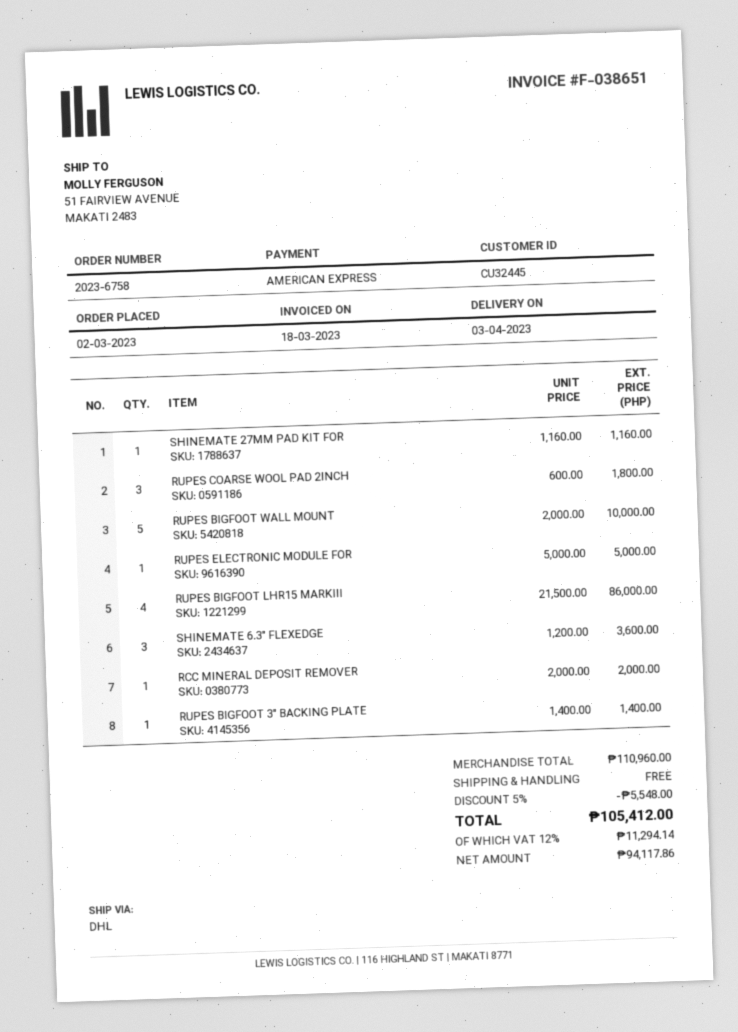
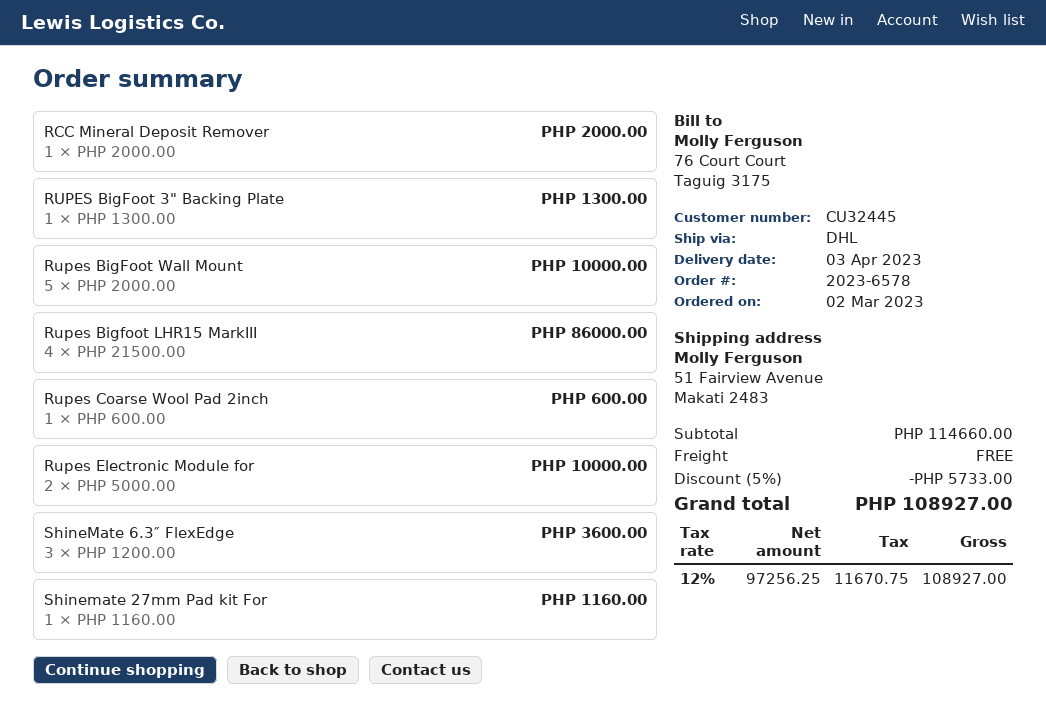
order number: 2023-6758 -> 2023-6578
RUPES COARSE WOOL PAD 2INCH: 3 x 600.00 = 1800.00 -> 1 x 600.00 = 600.00
RUPES ELECTRONIC MODULE FOR: 1 x 5000.00 = 5000.00 -> 2 x 5000.00 = 10000.00
RUPES BIGFOOT 3" BACKING PLATE: 1 x 1400.00 = 1400.00 -> 1 x 1300.00 = 1300.00
subtotal: 110960.00 -> 114660.00
discount: 5% = 5548.00 -> 5% = 5733.00
net: 94117.86 -> 97256.25
tax: 12% = 11294.14 -> 12% = 11670.75
total: 105412.00 -> 108927.00

